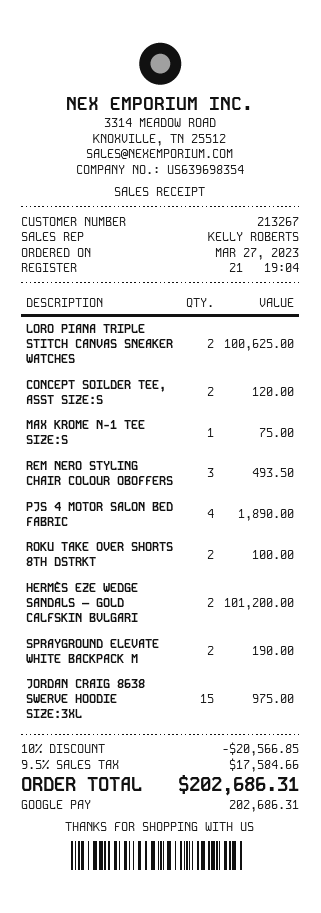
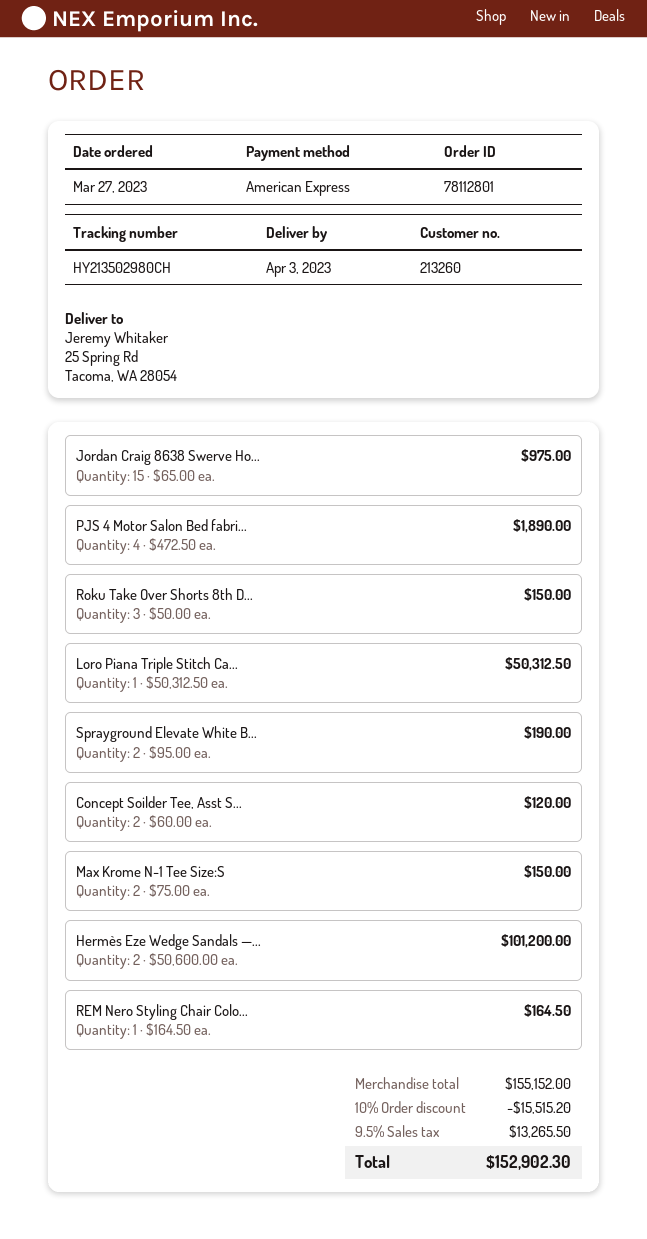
customer number: 213267 -> 213260
payment method: Google Pay -> American Express
LORO PIANA TRIPLE STITCH CANVAS SNEAKER WATCHES: 2 for 100625.00 -> 1 for 50312.50
MAX KROME N-1 TEE SIZE:S: 1 for 75.00 -> 2 for 150.00
REM NERO STYLING CHAIR COLOUR OBOFFERS: 3 for 493.50 -> 1 for 164.50
ROKU TAKE OVER SHORTS 8TH DSTRKT: 2 for 100.00 -> 3 for 150.00
discount: 10% = 20566.85 -> 10% = 15515.20
tax: 9.5% = 17584.66 -> 9.5% = 13265.50
total: 202686.31 -> 152902.30

